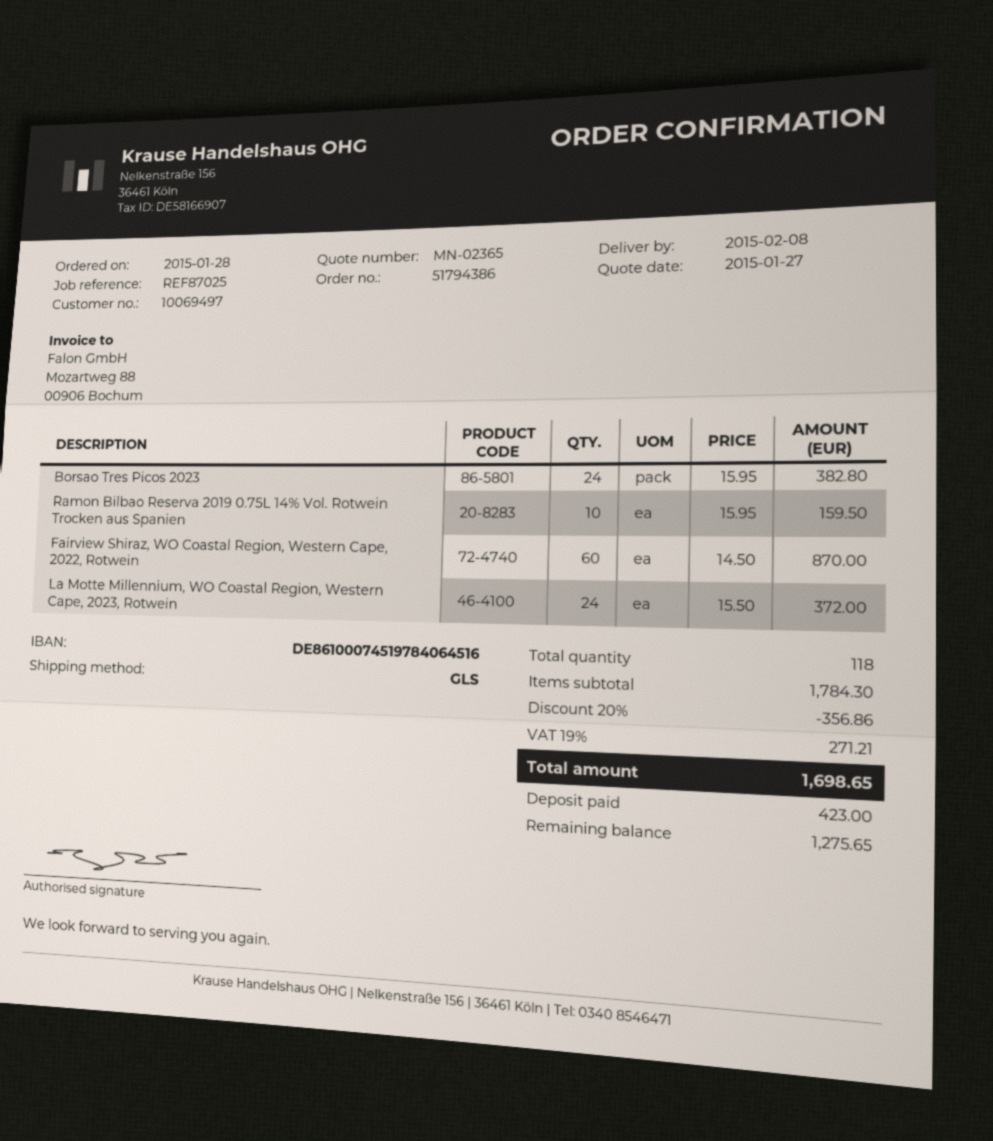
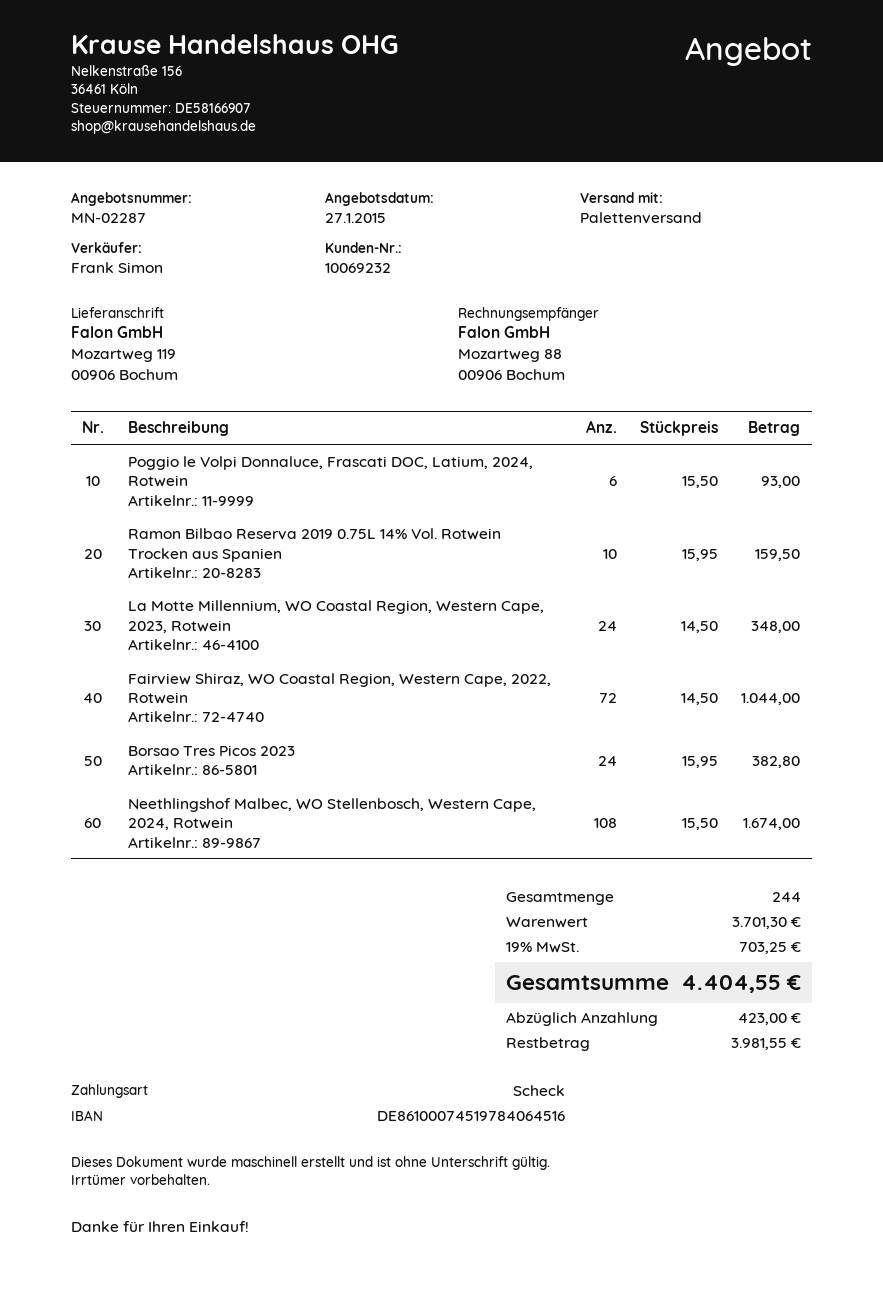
quote number: MN-02365 -> MN-02287
customer number: 10069497 -> 10069232
shipping method: GLS -> pallet freight
Fairview Shiraz, WO Coastal Region, Western Cape, 2022, Rotwein: 60 x 14.50 = 870.00 -> 72 x 14.50 = 1044.00
La Motte Millennium, WO Coastal Region, Western Cape, 2023, Rotwein: 24 x 15.50 = 372.00 -> 24 x 14.50 = 348.00
Poggio le Volpi Donnaluce, Frascati DOC, Latium, 2024, Rotwein: none -> 6 x 15.50 = 93.00
Neethlingshof Malbec, WO Stellenbosch, Western Cape, 2024, Rotwein: none -> 108 x 15.50 = 1674.00
total quantity: 118 -> 244
subtotal: 1784.30 -> 3701.30
discount: 20% = 356.86 -> none
tax: 19% = 271.21 -> 19% = 703.25
total: 1698.65 -> 4404.55
balance: 1275.65 -> 3981.55

